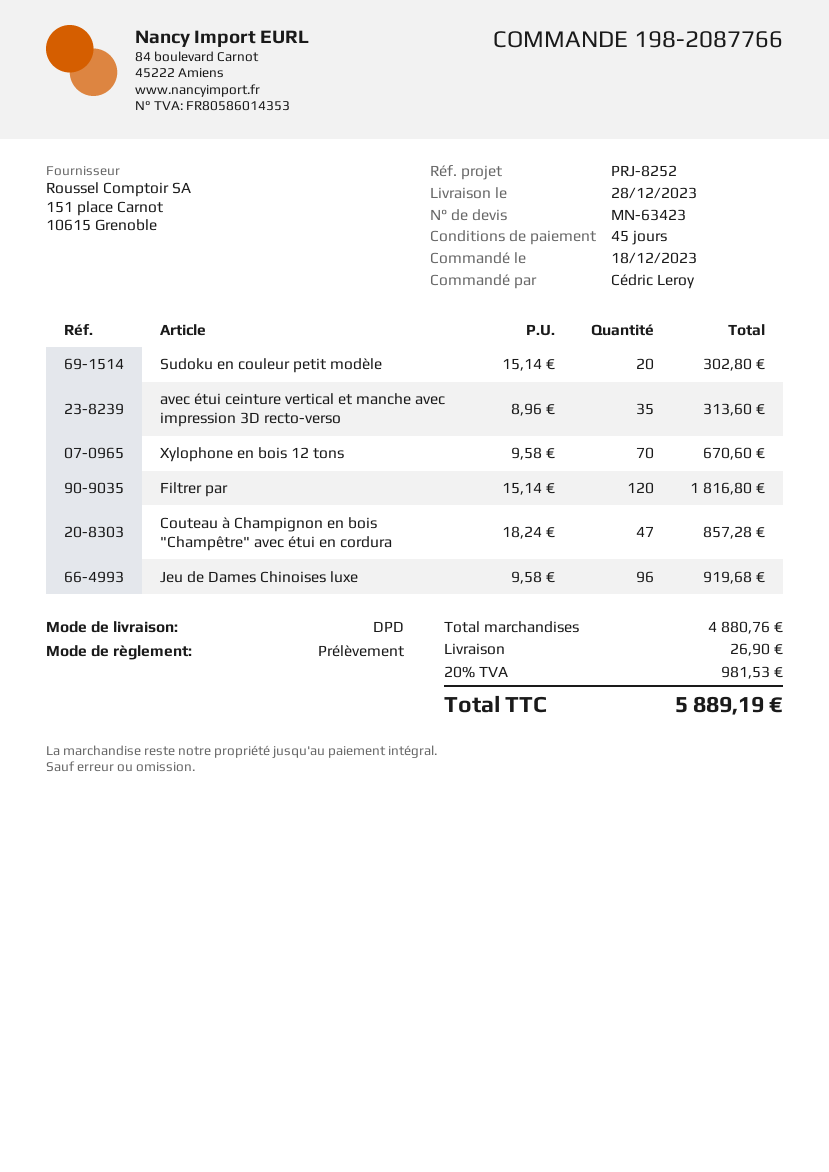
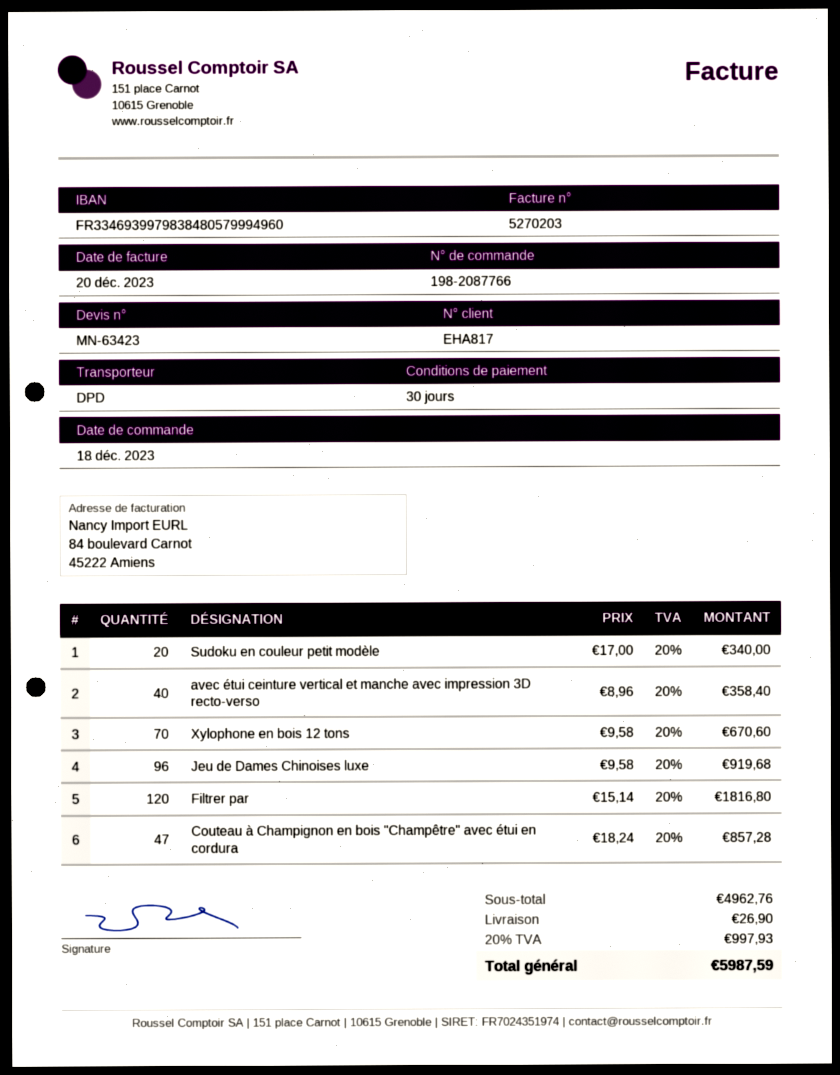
payment terms: 45 days -> 30 days
Sudoku en couleur petit modèle: 20 x 15.14 = 302.80 -> 20 x 17.00 = 340.00
avec étui ceinture vertical et manche avec impression 3D recto-verso: 35 x 8.96 = 313.60 -> 40 x 8.96 = 358.40
subtotal: 4880.76 -> 4962.76
tax: 20% = 981.53 -> 20% = 997.93
total: 5889.19 -> 5987.59

